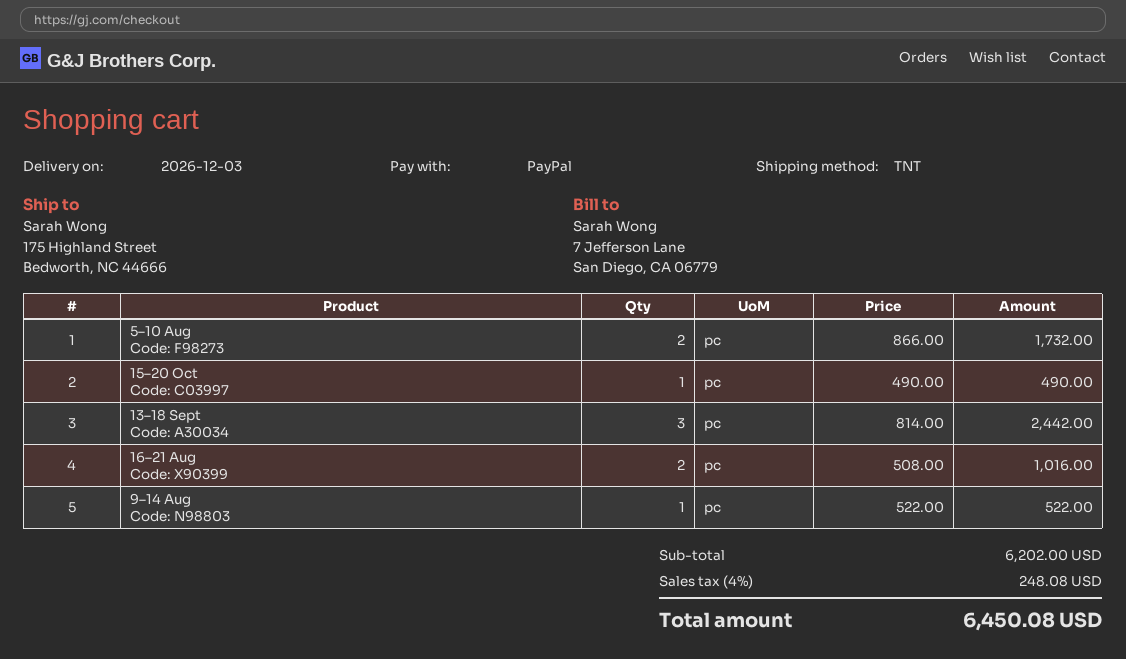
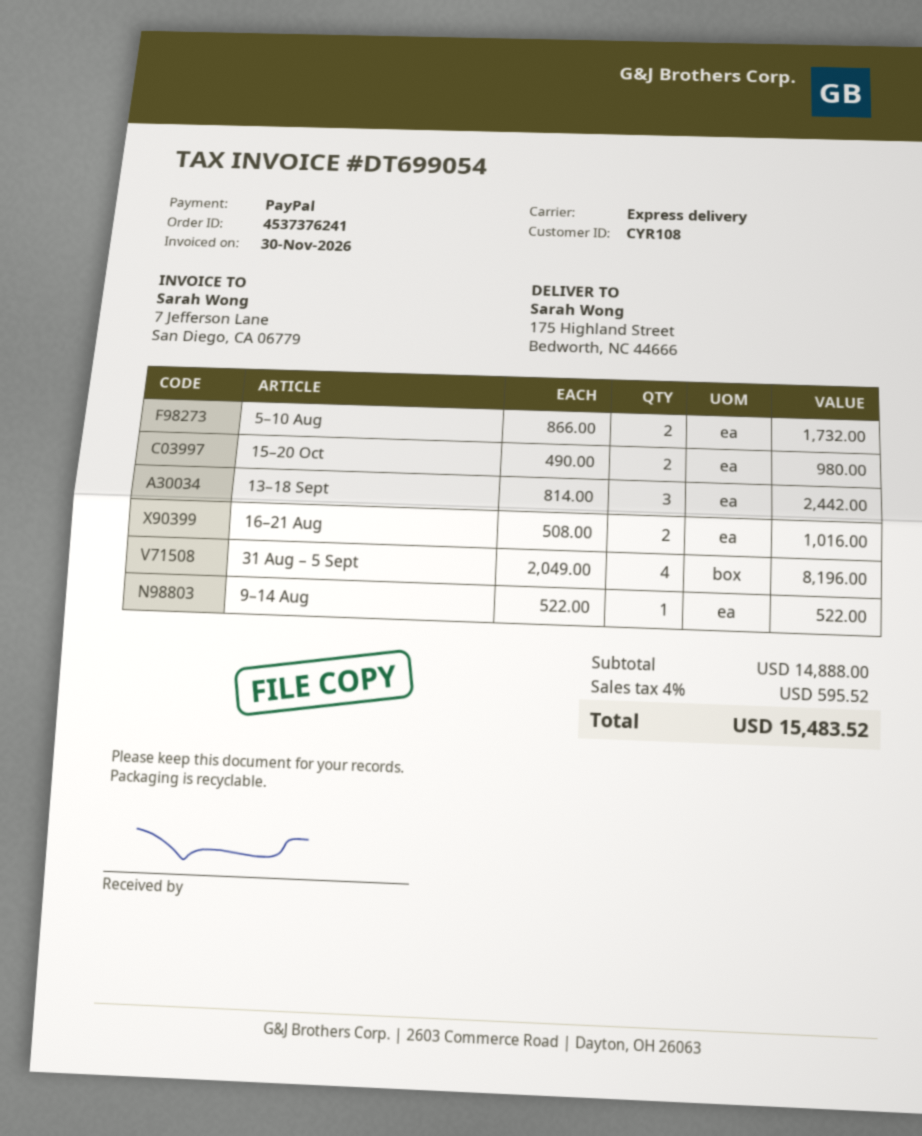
shipping method: TNT -> express
15–20 Oct: 1 x 490.00 = 490.00 -> 2 x 490.00 = 980.00
31 Aug – 5 Sept: none -> 4 x 2049.00 = 8196.00
subtotal: 6202.00 -> 14888.00
tax: 4% = 248.08 -> 4% = 595.52
total: 6450.08 -> 15483.52

